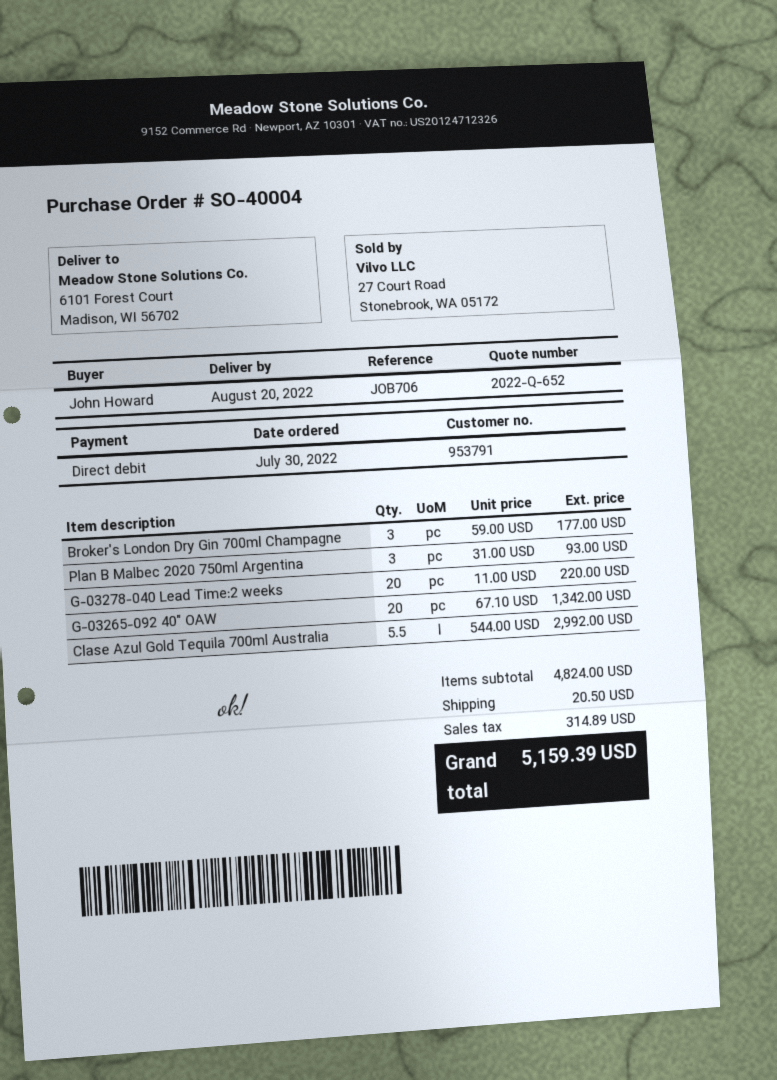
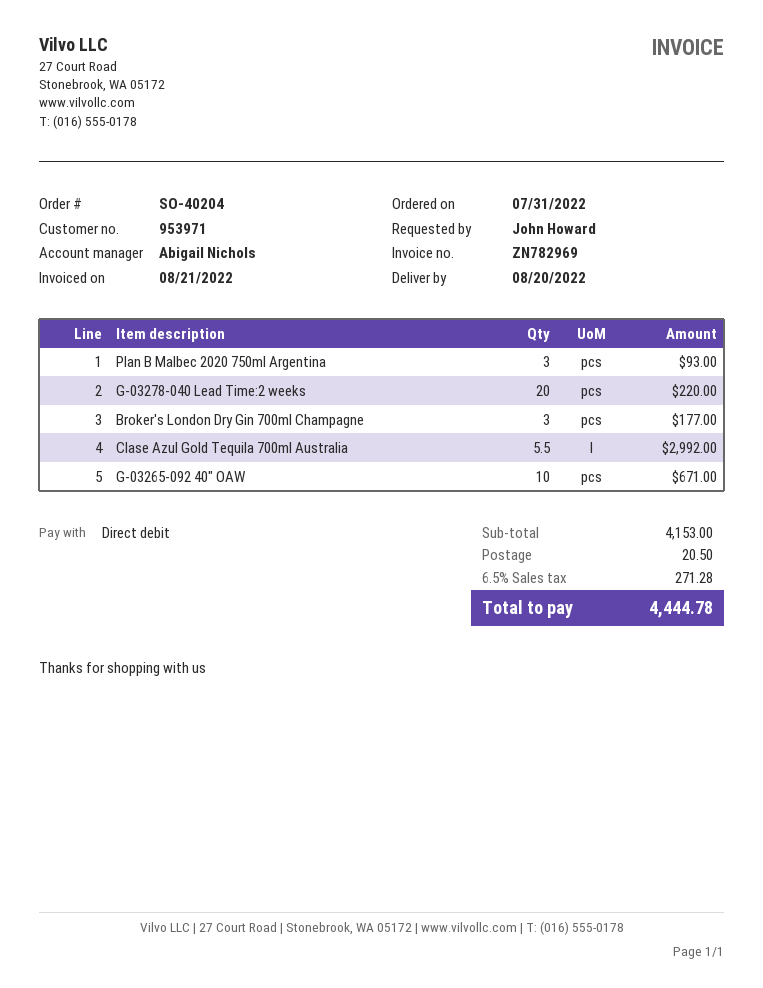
order number: SO-40004 -> SO-40204
order date: 2022-07-30 -> 2022-07-31
customer number: 953791 -> 953971
G-03265-092 40" OAW: 20 for 1342.00 -> 10 for 671.00
subtotal: 4824.00 -> 4153.00
tax: 314.89 -> 271.28
total: 5159.39 -> 4444.78

